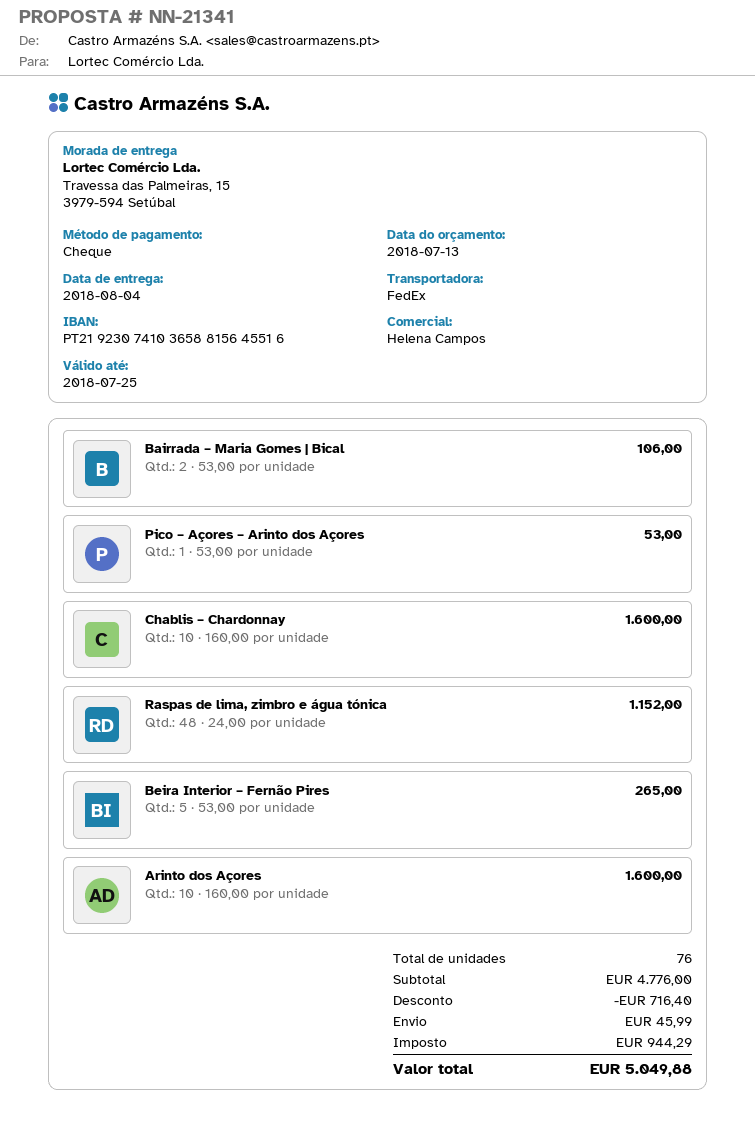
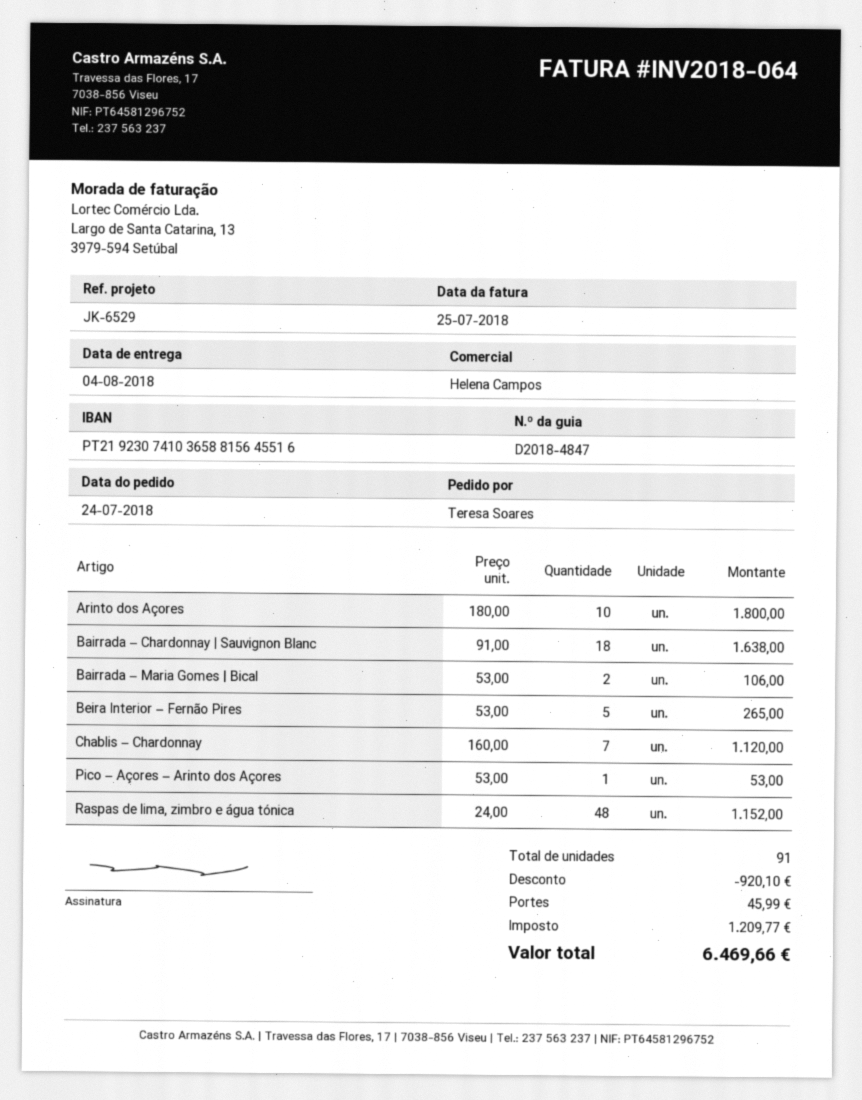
Chablis – Chardonnay: 10 x 160.00 = 1600.00 -> 7 x 160.00 = 1120.00
Arinto dos Açores: 10 x 160.00 = 1600.00 -> 10 x 180.00 = 1800.00
Bairrada – Chardonnay | Sauvignon Blanc: none -> 18 x 91.00 = 1638.00
total quantity: 76 -> 91
discount: 716.40 -> 920.10
tax: 944.29 -> 1209.77
total: 5049.88 -> 6469.66

